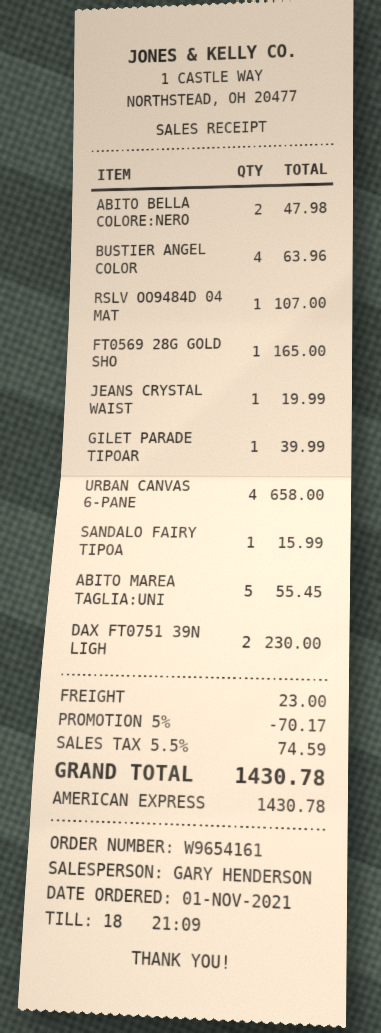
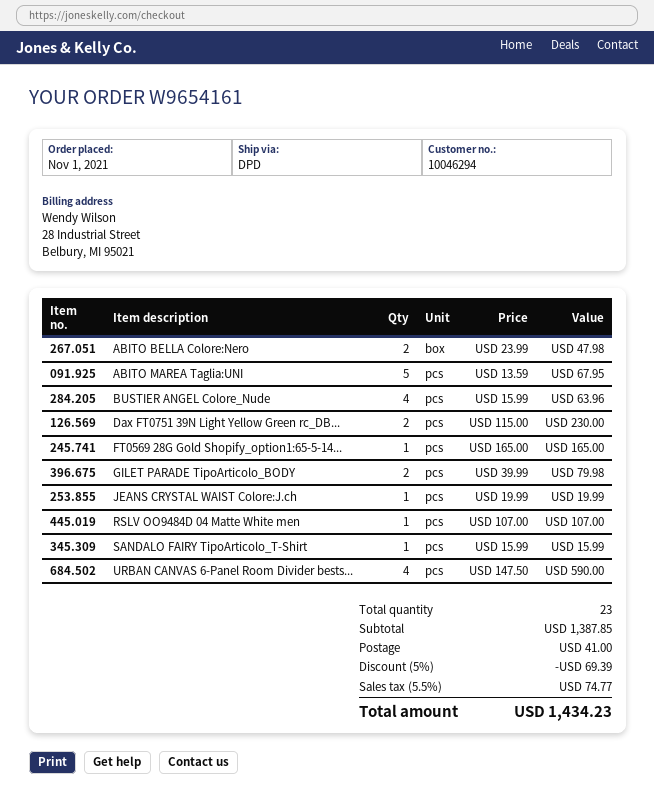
GILET PARADE TIPOAR: 1 for 39.99 -> 2 for 79.98
URBAN CANVAS 6-PANE: 4 for 658.00 -> 4 for 590.00
ABITO MAREA TAGLIA:UNI: 5 for 55.45 -> 5 for 67.95
discount: 5% = 70.17 -> 5% = 69.39
shipping: 23.00 -> 41.00
tax: 5.5% = 74.59 -> 5.5% = 74.77
total: 1430.78 -> 1434.23

